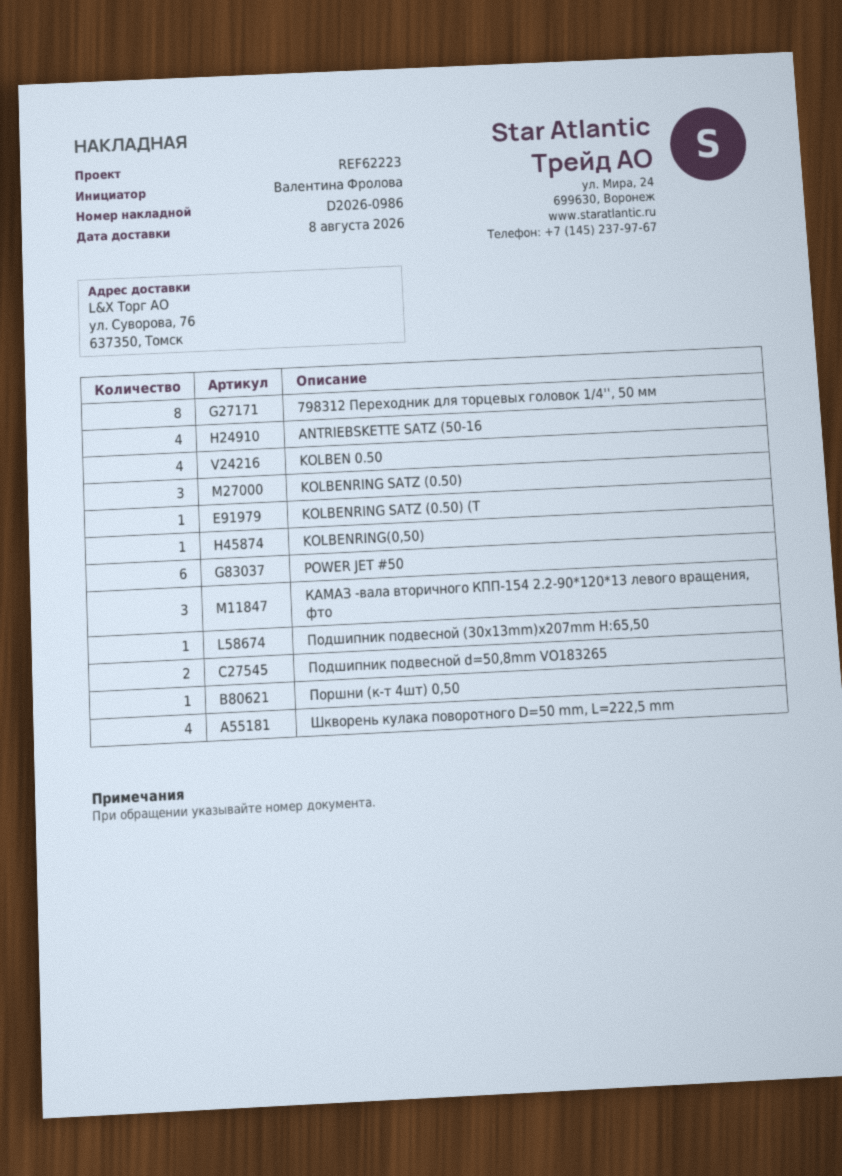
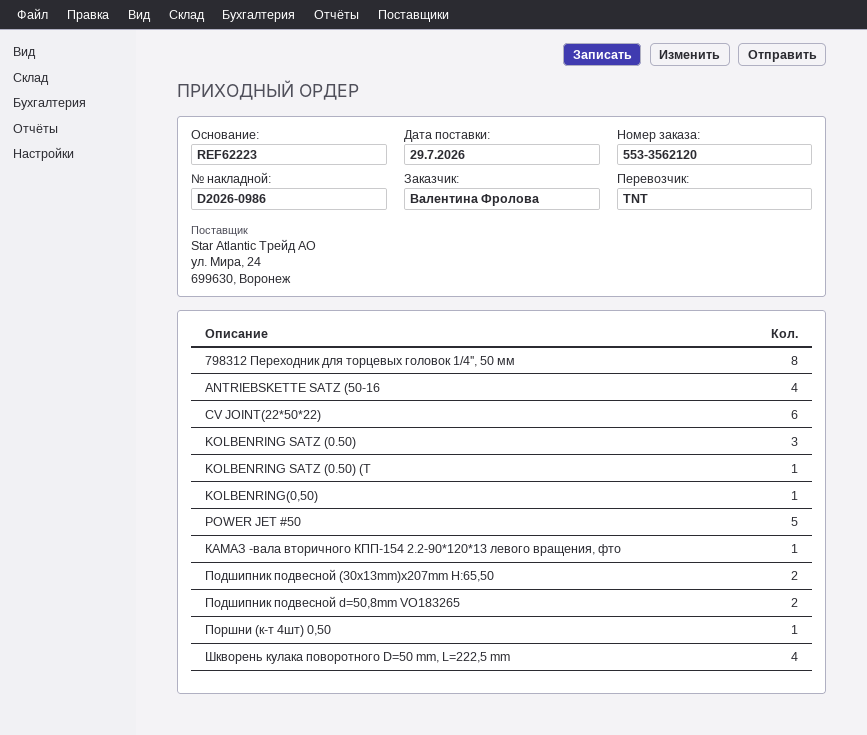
delivery date: 2026-08-08 -> 2026-07-29
KOLBEN 0.50: 4 -> none
POWER JET #50: 6 -> 5
КАМАЗ -вала вторичного КПП-154 2.2-90*120*13 левого вращения, фто: 3 -> 1
Подшипник подвесной (30x13mm)x207mm H:65,50: 1 -> 2
CV JOINT(22*50*22): none -> 6

